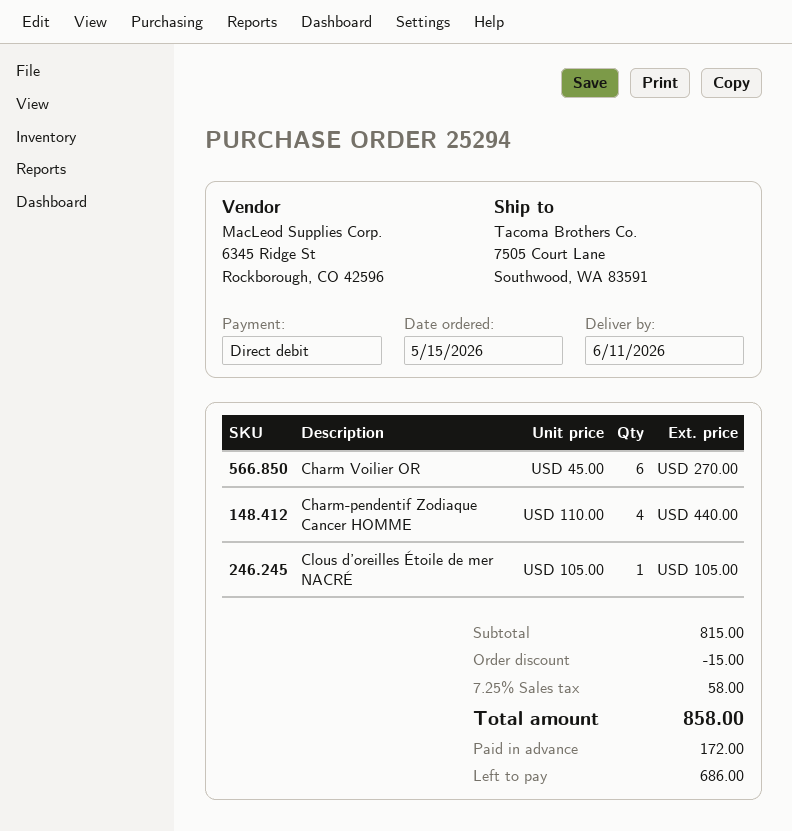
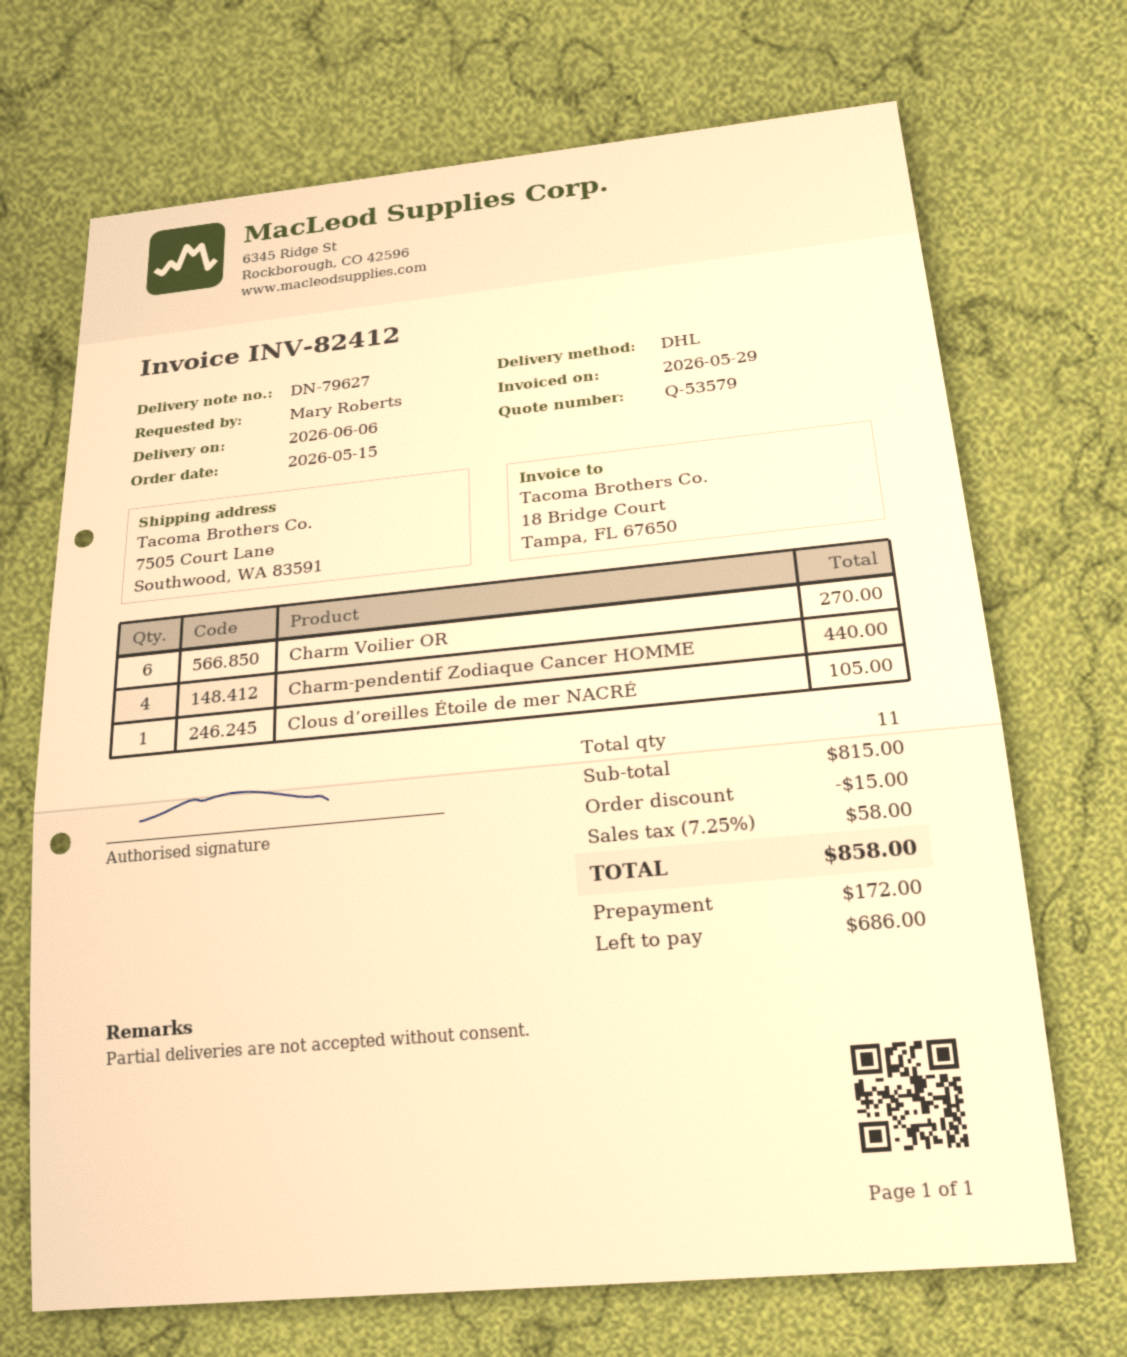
delivery date: 2026-06-11 -> 2026-06-06

